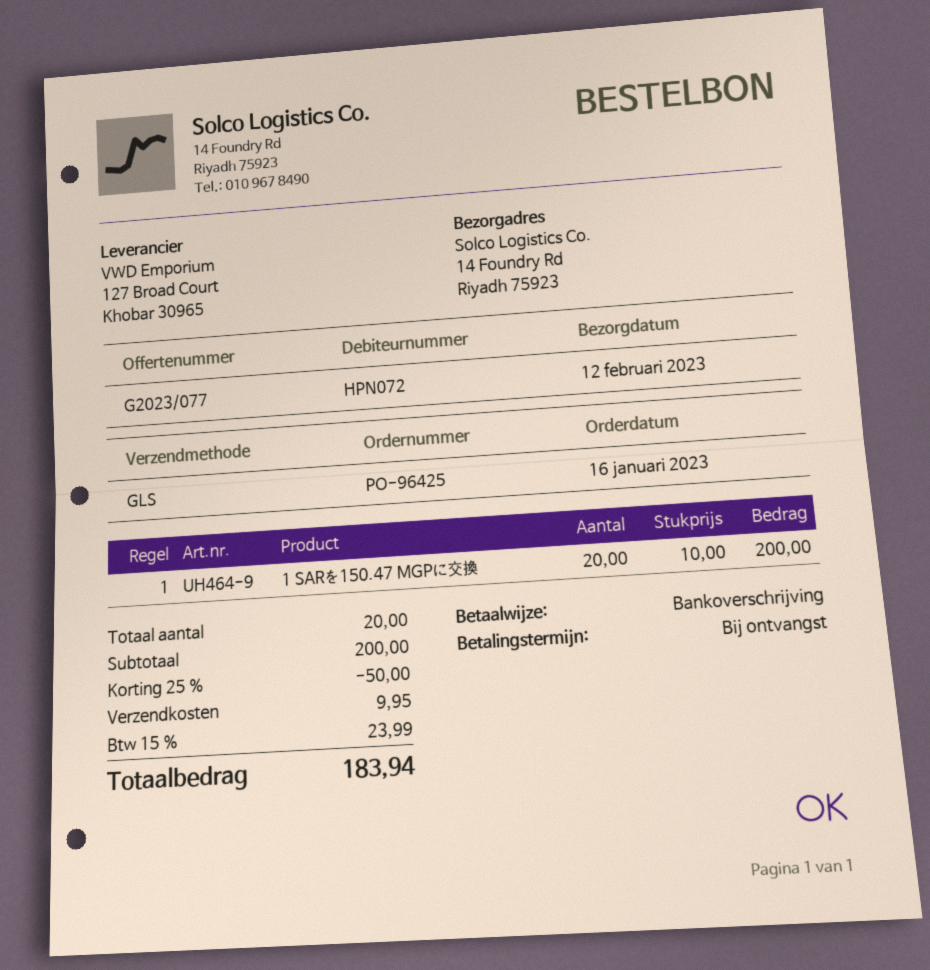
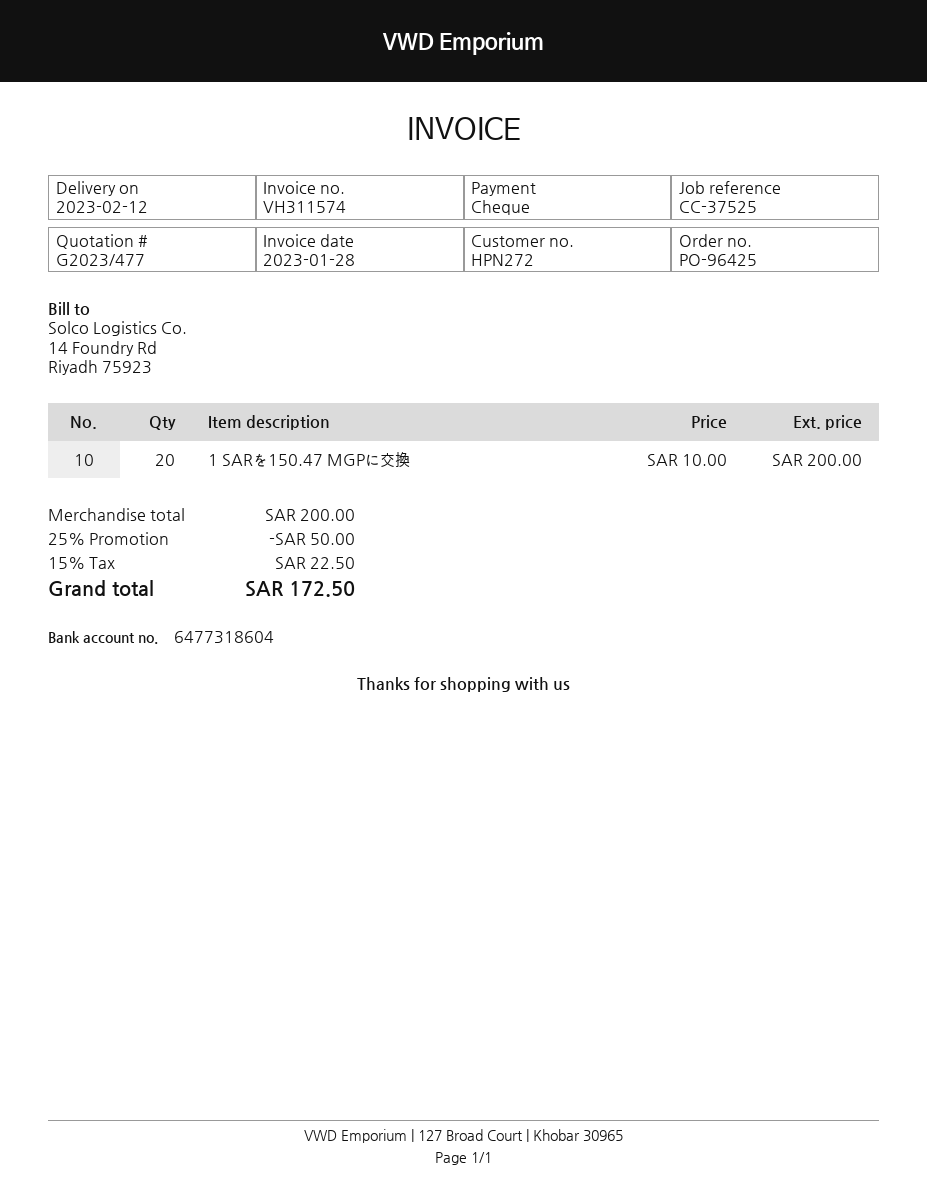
quote number: G2023/077 -> G2023/477
customer number: HPN072 -> HPN272
payment method: bank transfer -> cheque
shipping: 9.95 -> none
tax: 15% = 23.99 -> 15% = 22.50
total: 183.94 -> 172.50

